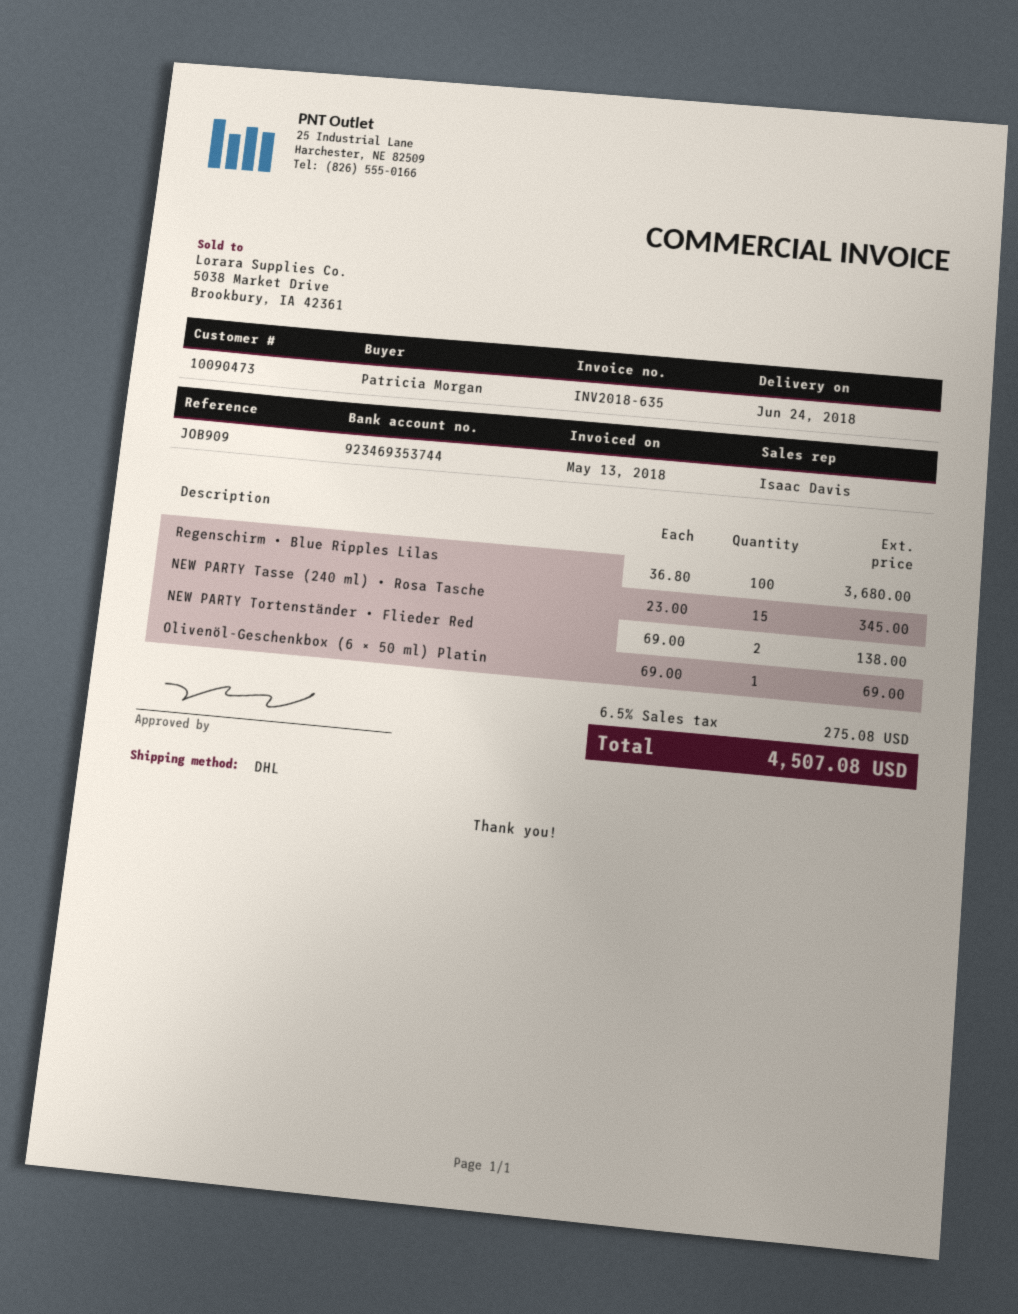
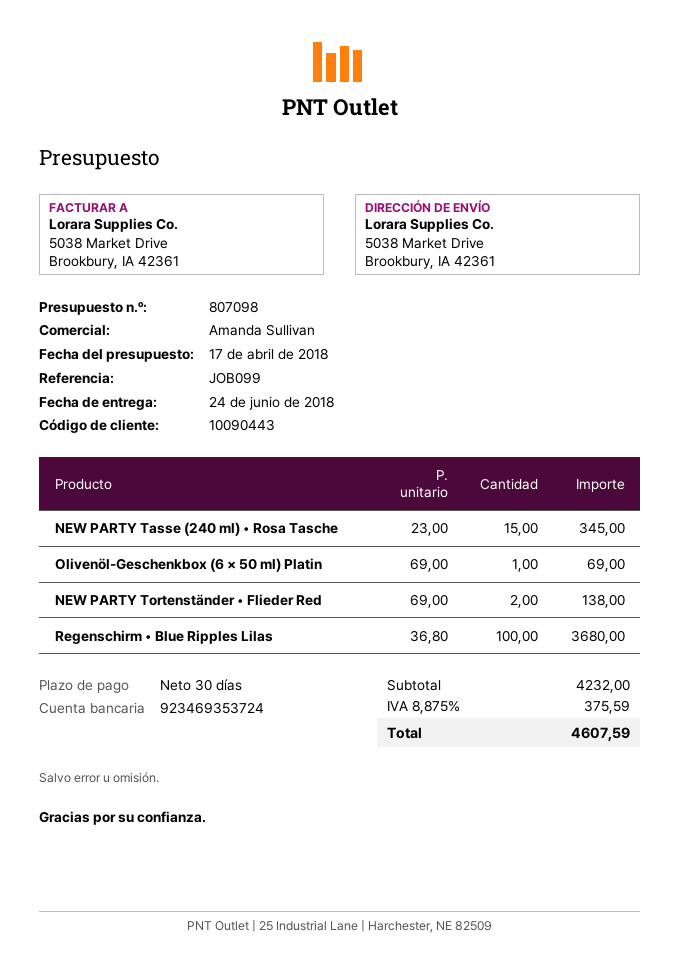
customer number: 10090473 -> 10090443
reference: JOB909 -> JOB099
sales rep: Isaac Davis -> Amanda Sullivan
bank account: 923469353744 -> 923469353724
tax: 6.5% = 275.08 -> 8.875% = 375.59
total: 4507.08 -> 4607.59

